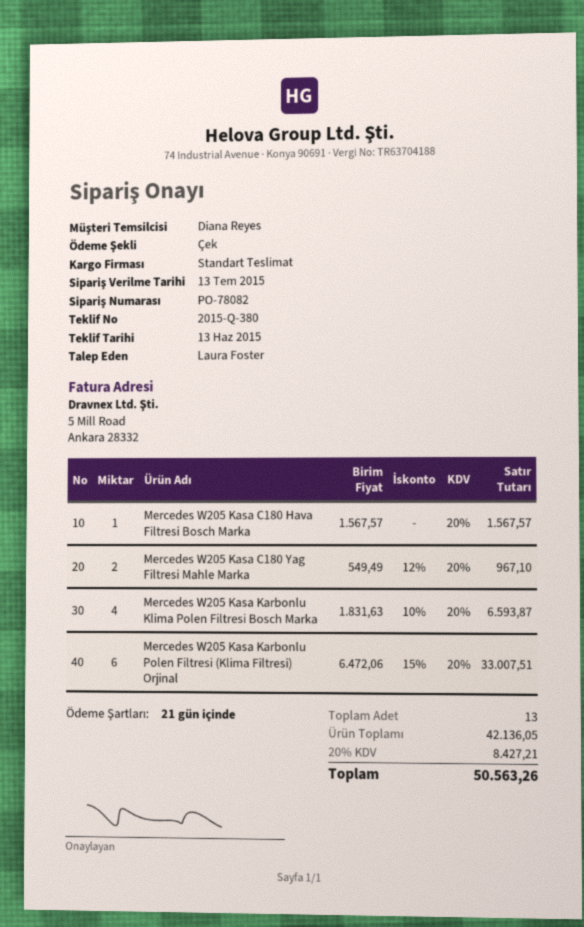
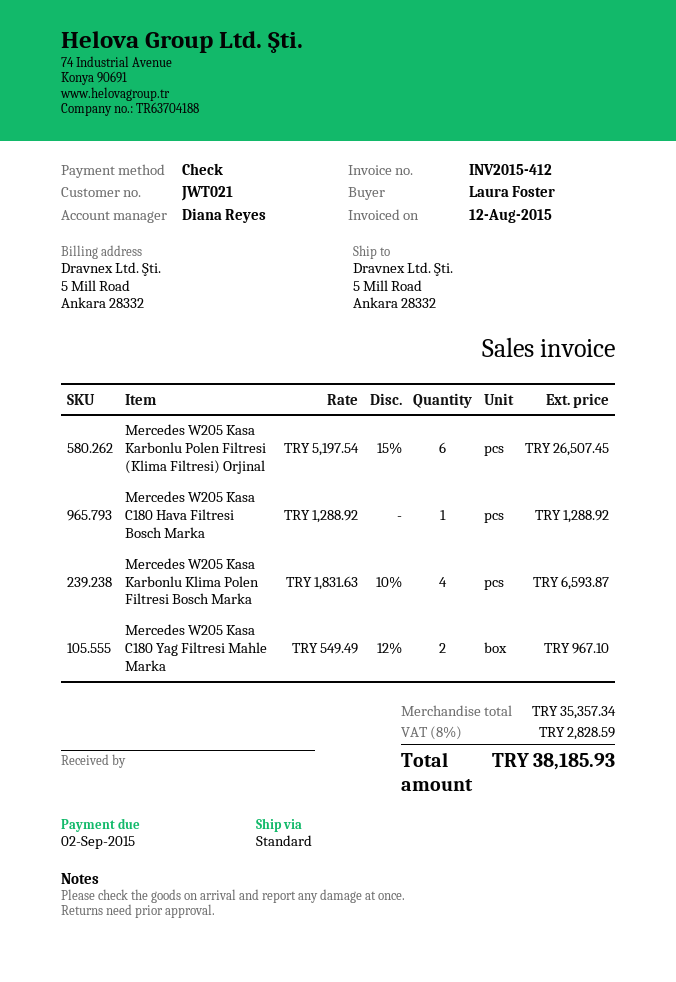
Mercedes W205 Kasa C180 Hava Filtresi Bosch Marka: 1 x 1567.57 = 1567.57 -> 1 x 1288.92 = 1288.92
Mercedes W205 Kasa Karbonlu Polen Filtresi (Klima Filtresi) Orjinal: 6 x 6472.06 - 15% = 33007.51 -> 6 x 5197.54 - 15% = 26507.45
subtotal: 42136.05 -> 35357.34
tax: 20% = 8427.21 -> 8% = 2828.59
total: 50563.26 -> 38185.93

